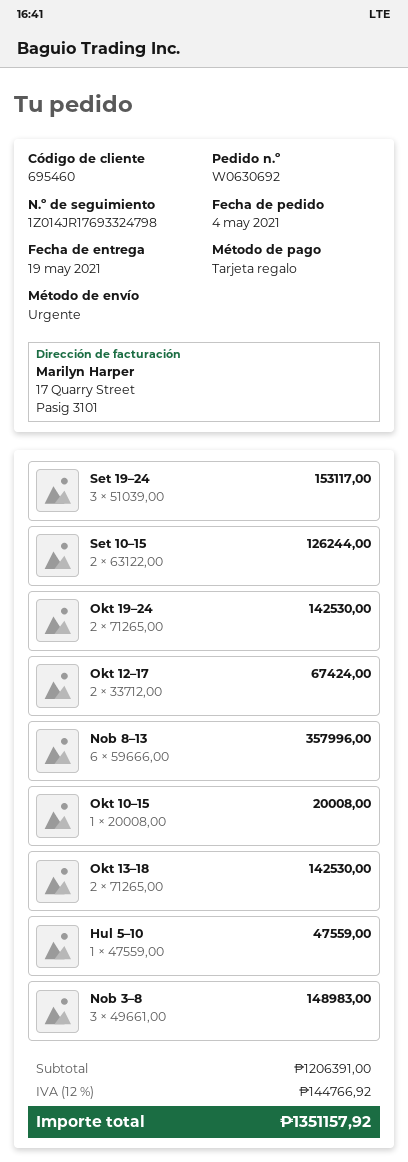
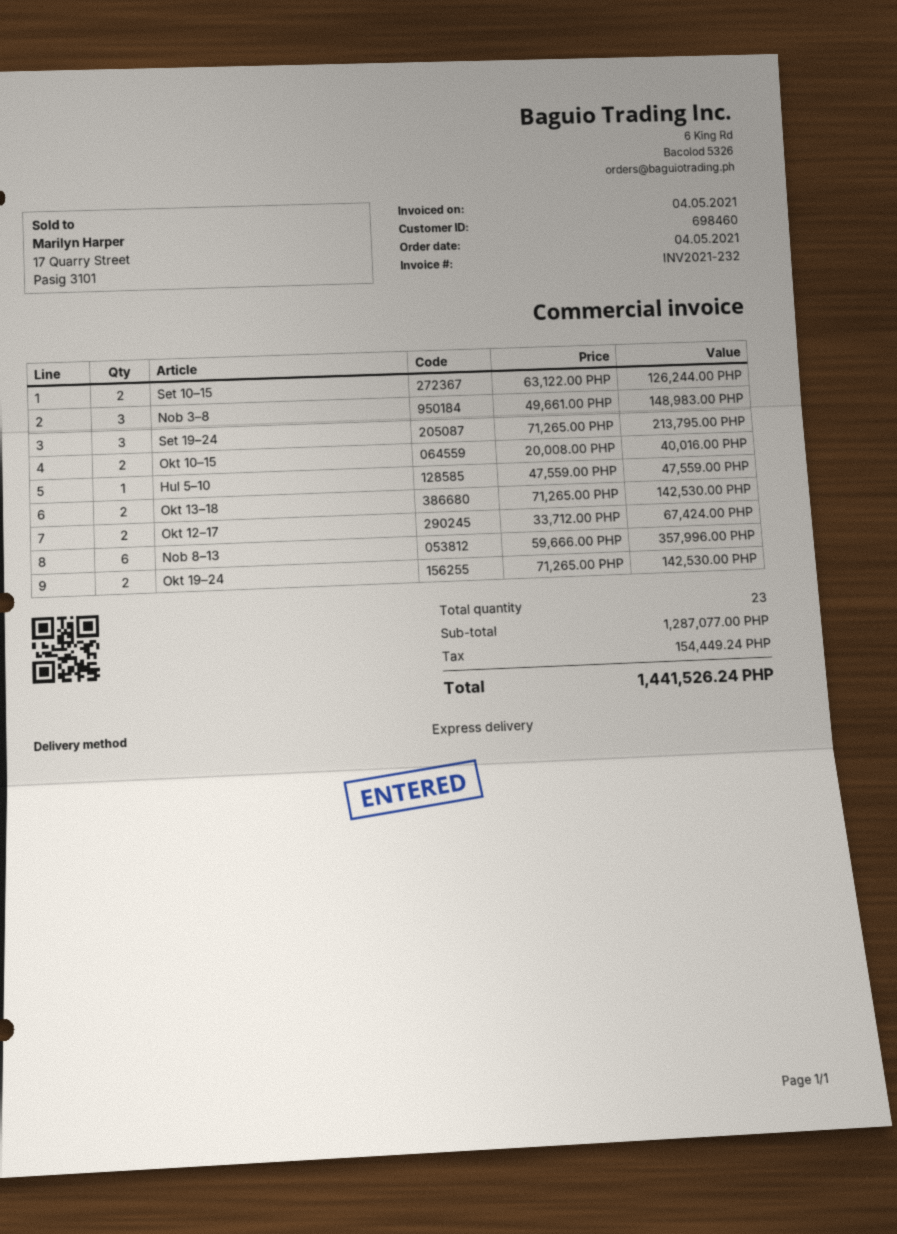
customer number: 695460 -> 698460
Set 19–24: 3 x 51039.00 = 153117.00 -> 3 x 71265.00 = 213795.00
Okt 10–15: 1 x 20008.00 = 20008.00 -> 2 x 20008.00 = 40016.00
subtotal: 1206391.00 -> 1287077.00
tax: 144766.92 -> 154449.24
total: 1351157.92 -> 1441526.24

